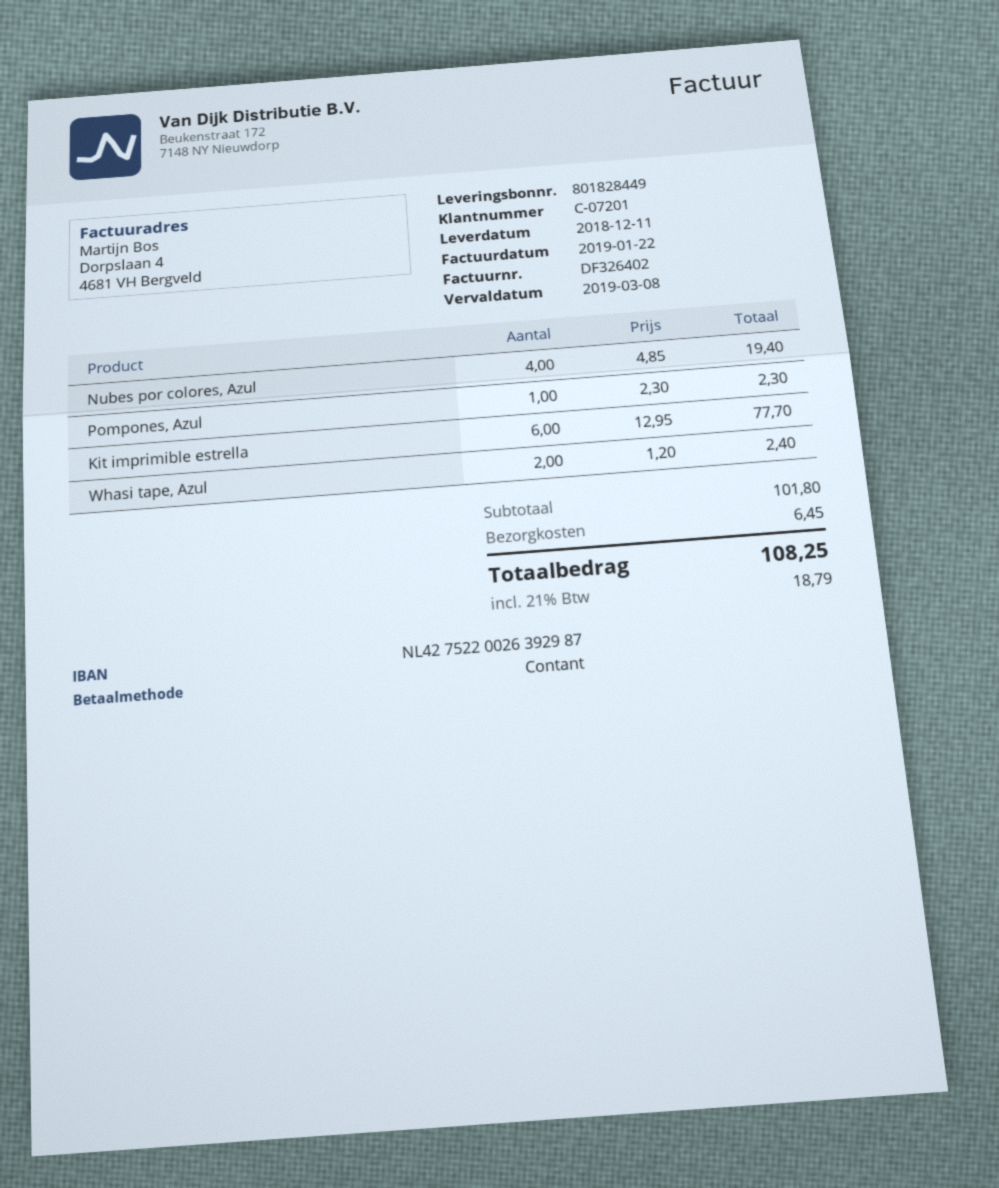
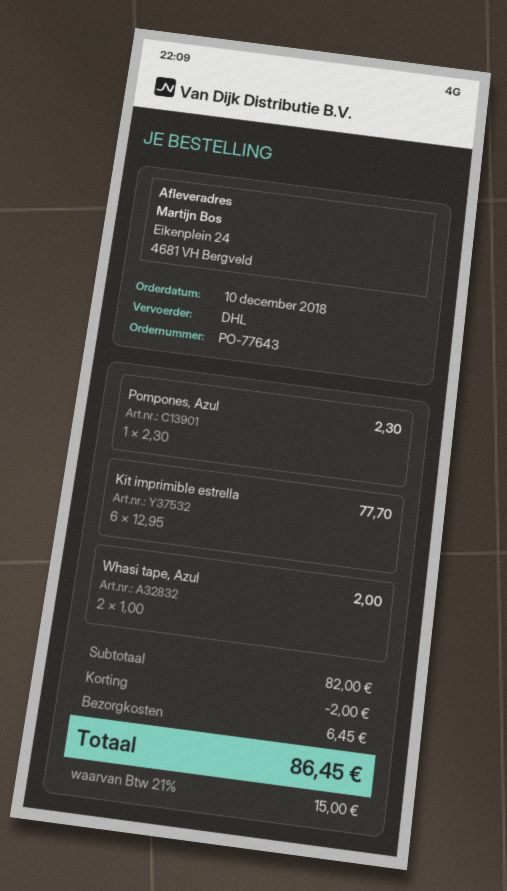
Nubes por colores, Azul: 4 x 4.85 = 19.40 -> none
Whasi tape, Azul: 2 x 1.20 = 2.40 -> 2 x 1.00 = 2.00
subtotal: 101.80 -> 82.00
discount: none -> 2.00
tax: 21% = 18.79 -> 21% = 15.00
total: 108.25 -> 86.45

